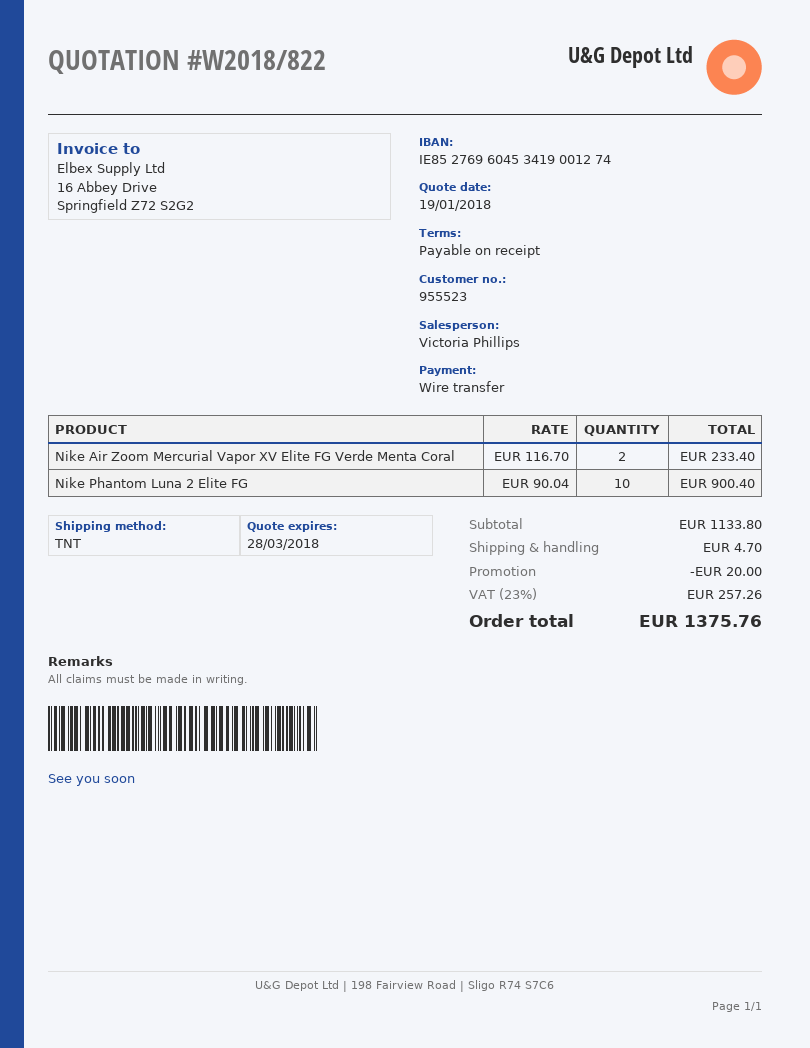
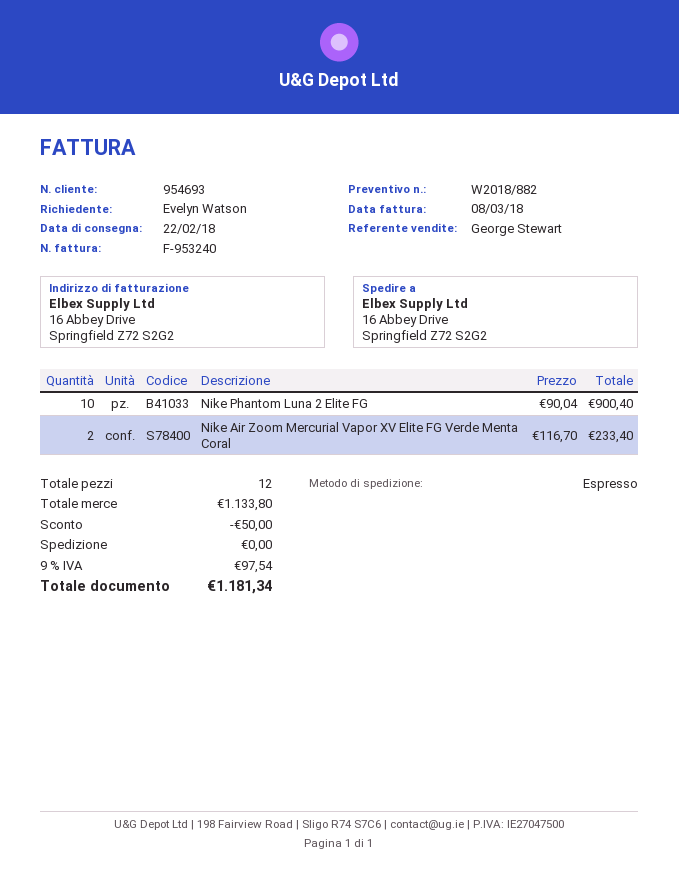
quote number: W2018/822 -> W2018/882
customer number: 955523 -> 954693
sales rep: Victoria Phillips -> George Stewart
shipping method: TNT -> express
discount: 20.00 -> 50.00
shipping: 4.70 -> 0.00
tax: 23% = 257.26 -> 9% = 97.54
total: 1375.76 -> 1181.34

